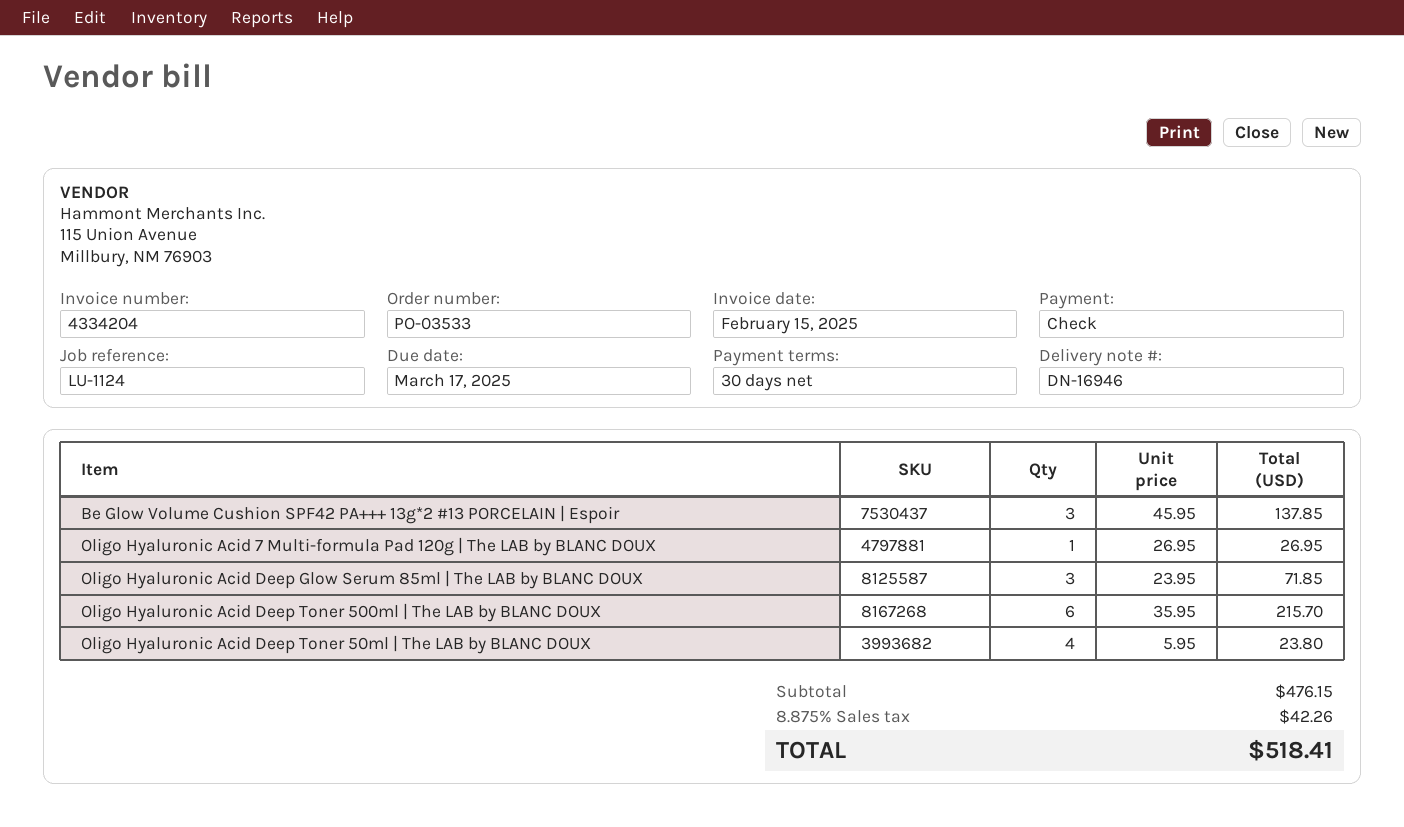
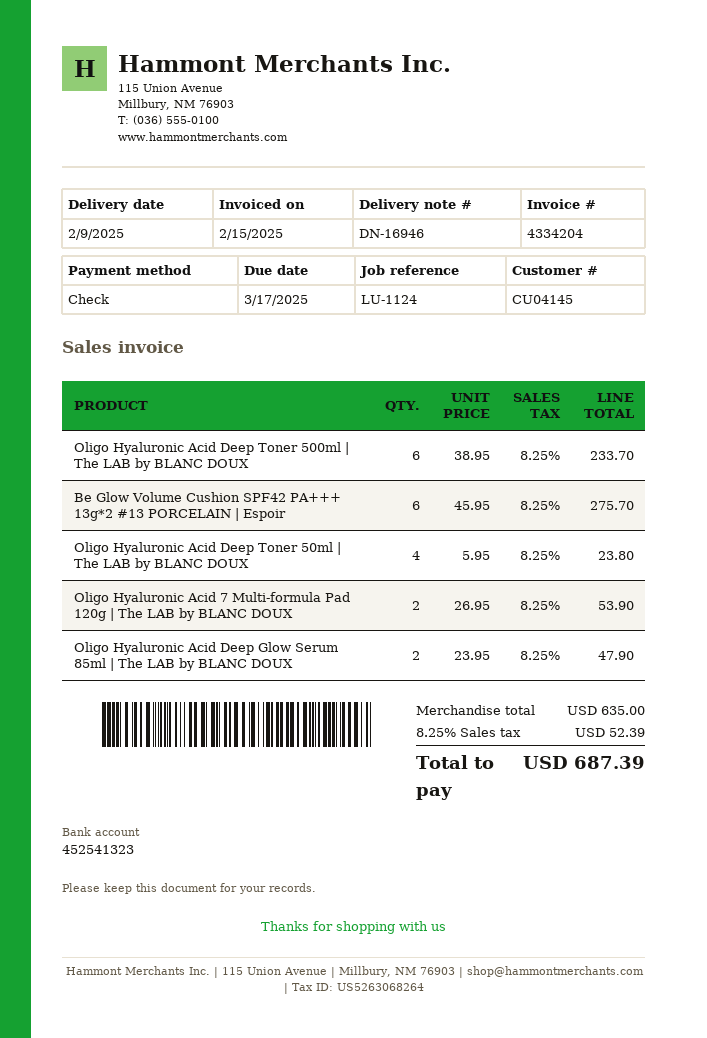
Be Glow Volume Cushion SPF42 PA+++ 13g*2 #13 PORCELAIN | Espoir: 3 x 45.95 = 137.85 -> 6 x 45.95 = 275.70
Oligo Hyaluronic Acid 7 Multi-formula Pad 120g | The LAB by BLANC DOUX: 1 x 26.95 = 26.95 -> 2 x 26.95 = 53.90
Oligo Hyaluronic Acid Deep Glow Serum 85ml | The LAB by BLANC DOUX: 3 x 23.95 = 71.85 -> 2 x 23.95 = 47.90
Oligo Hyaluronic Acid Deep Toner 500ml | The LAB by BLANC DOUX: 6 x 35.95 = 215.70 -> 6 x 38.95 = 233.70
subtotal: 476.15 -> 635.00
tax: 8.875% = 42.26 -> 8.25% = 52.39
total: 518.41 -> 687.39

